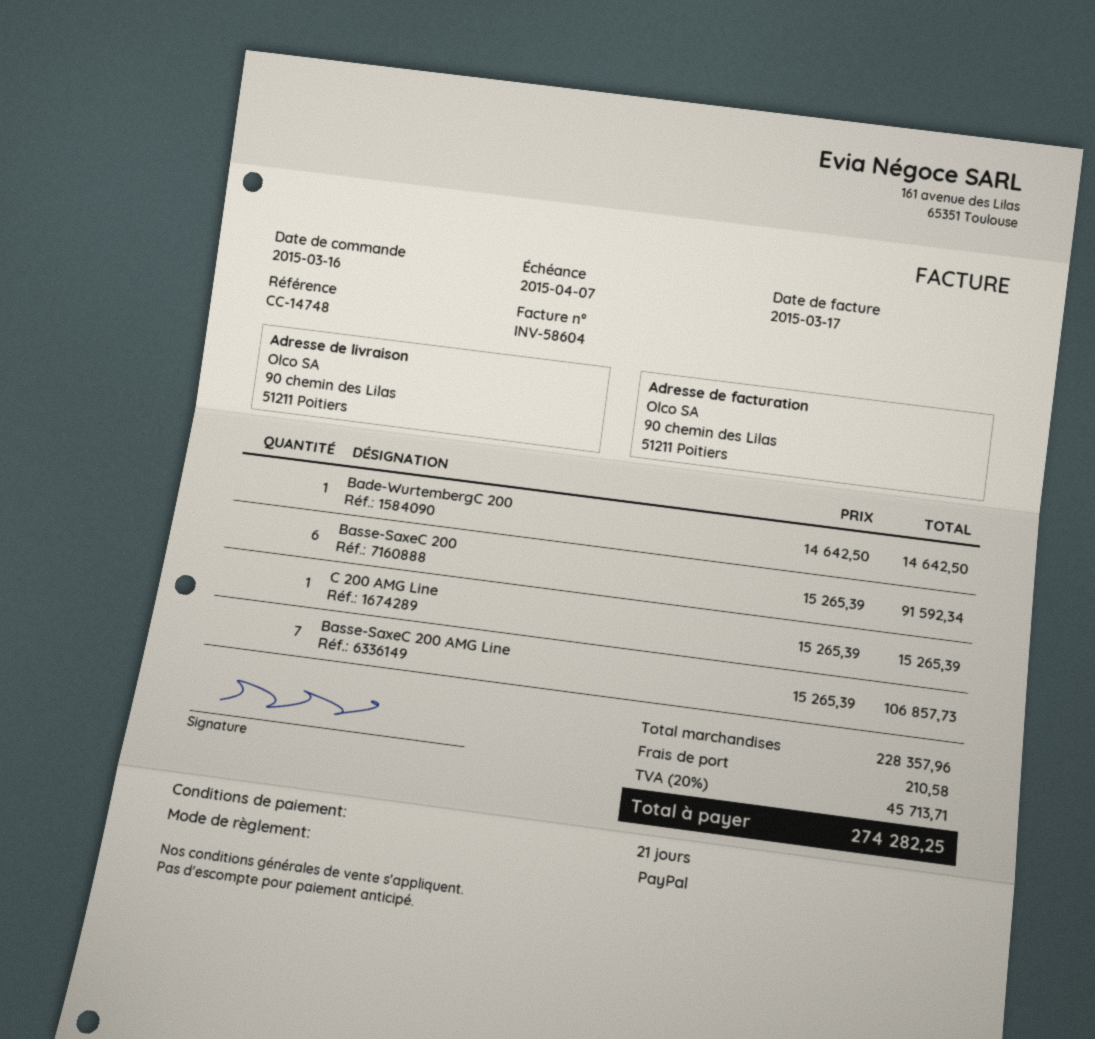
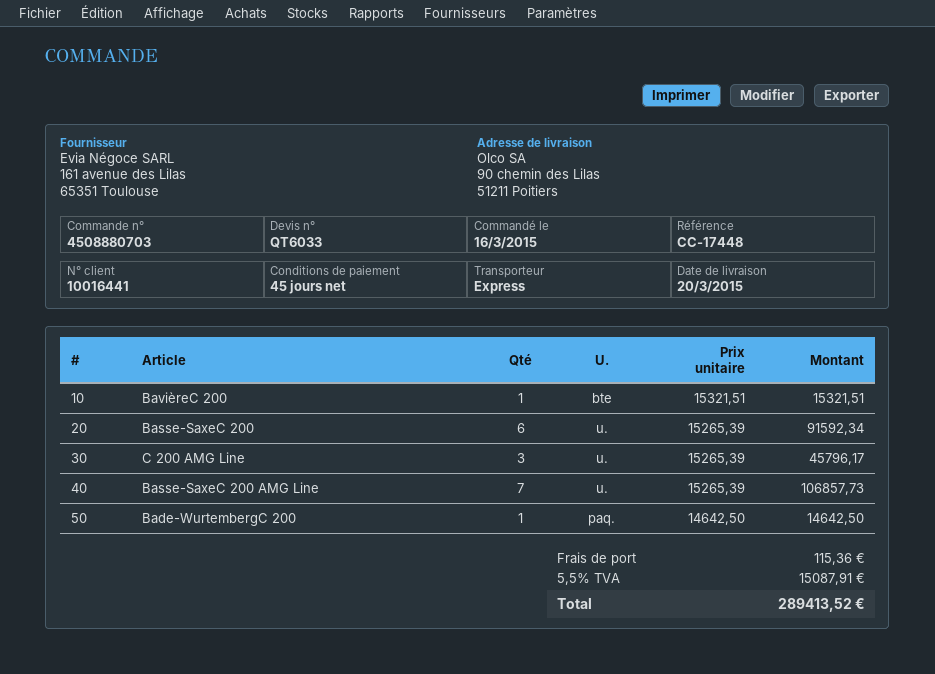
payment terms: 21 days -> 45 days
reference: CC-14748 -> CC-17448
C 200 AMG Line: 1 x 15265.39 = 15265.39 -> 3 x 15265.39 = 45796.17
BavièreC 200: none -> 1 x 15321.51 = 15321.51
shipping: 210.58 -> 115.36
tax: 20% = 45713.71 -> 5.5% = 15087.91
total: 274282.25 -> 289413.52

